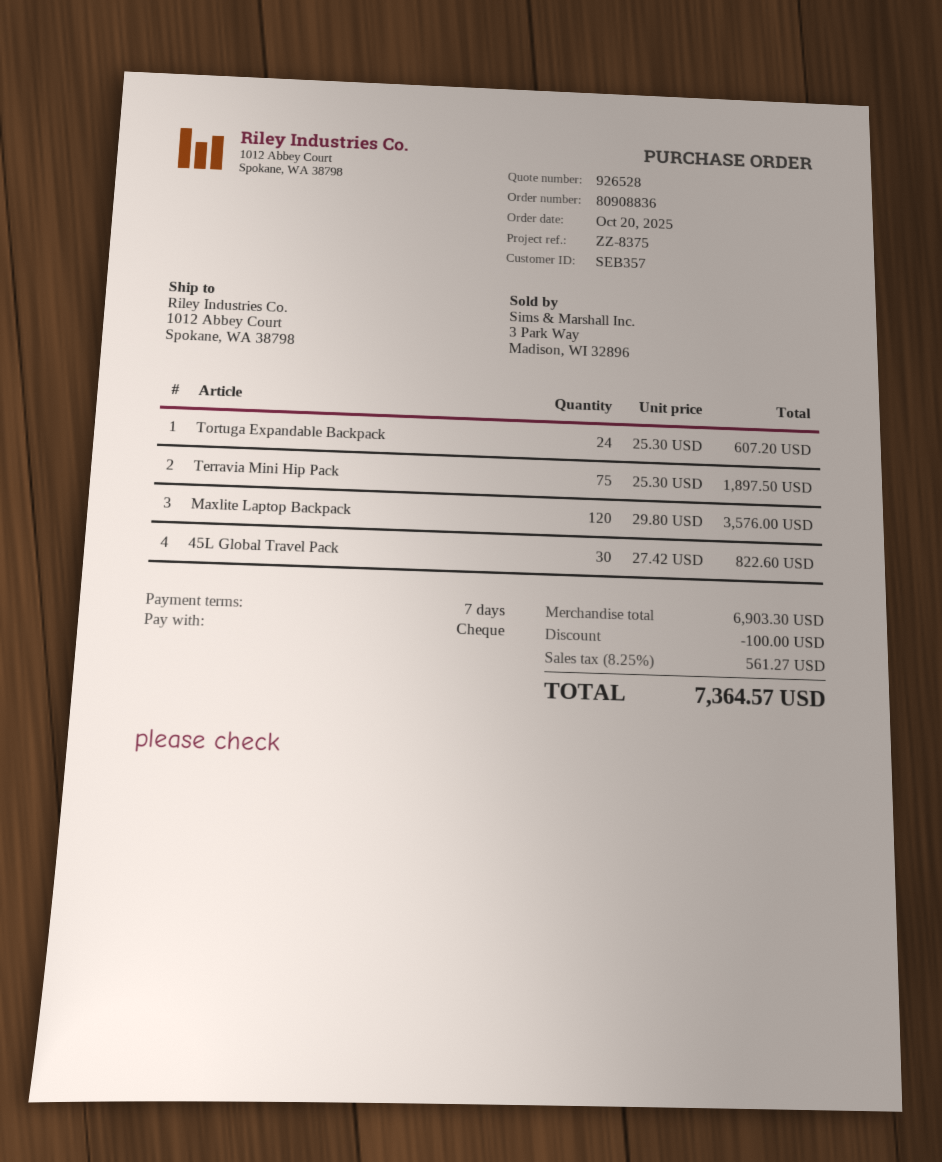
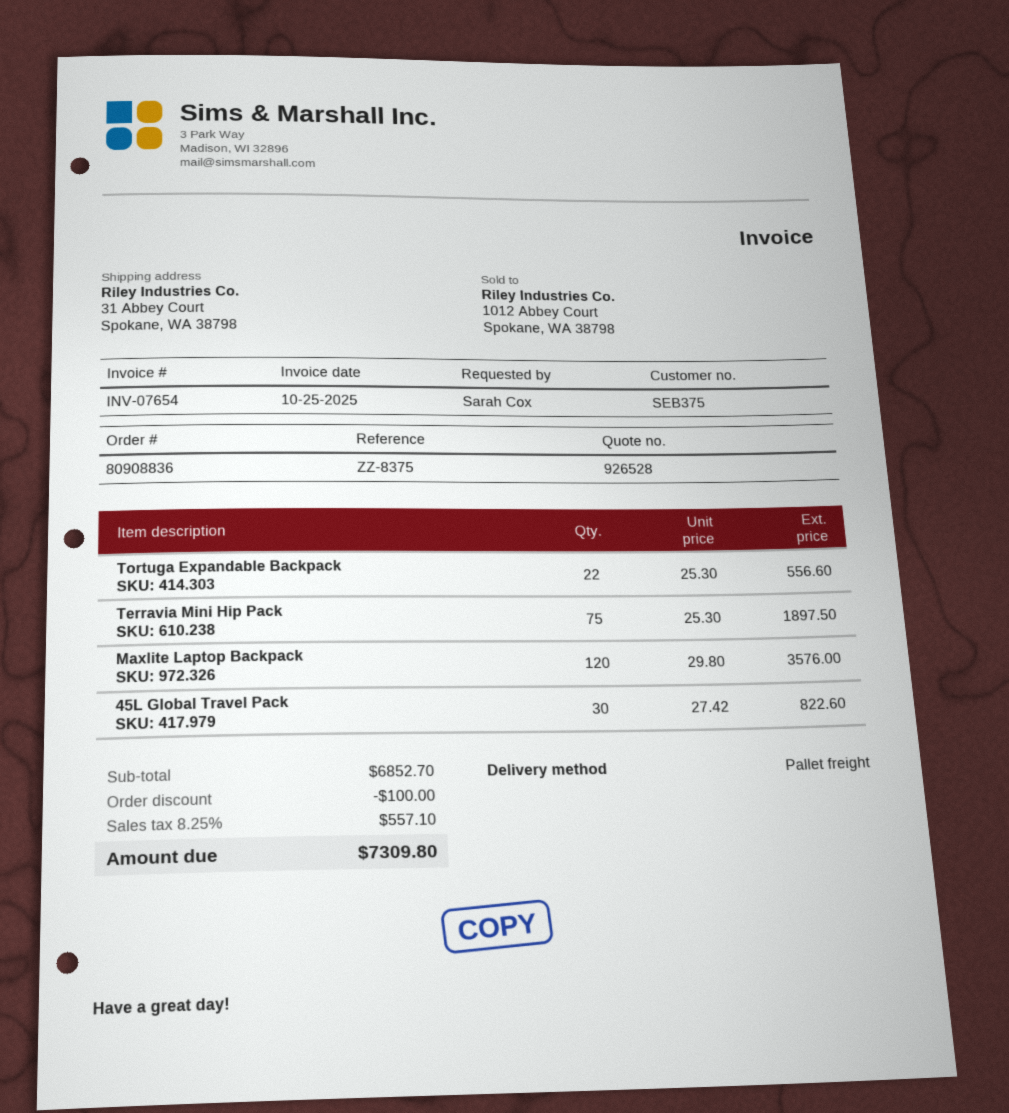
customer number: SEB357 -> SEB375
ship to: 1012 Abbey Court, Spokane, WA 38798 -> 31 Abbey Court, Spokane, WA 38798
Tortuga Expandable Backpack: 24 x 25.30 = 607.20 -> 22 x 25.30 = 556.60
subtotal: 6903.30 -> 6852.70
tax: 8.25% = 561.27 -> 8.25% = 557.10
total: 7364.57 -> 7309.80

